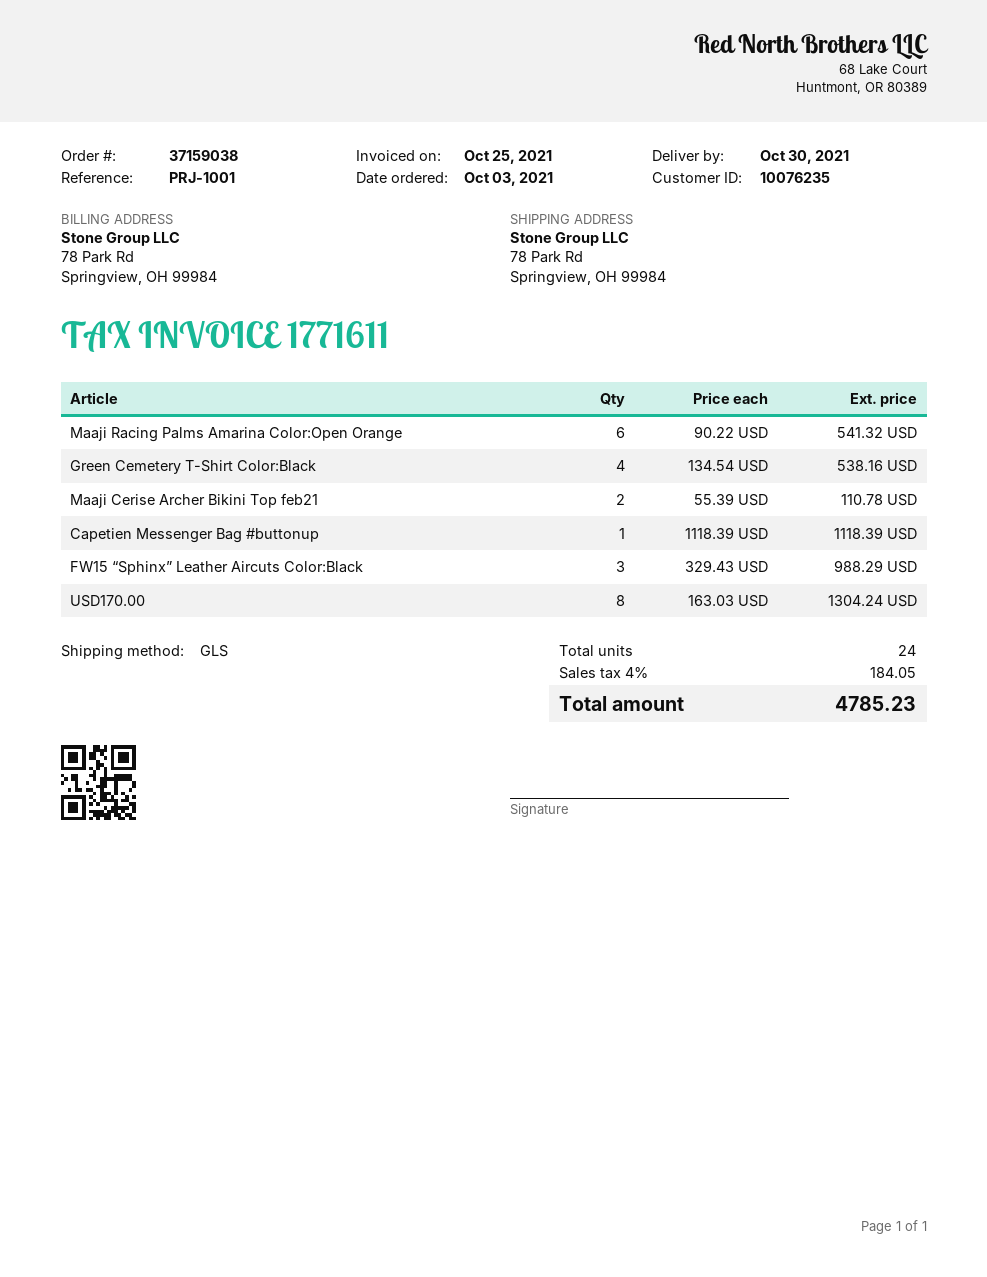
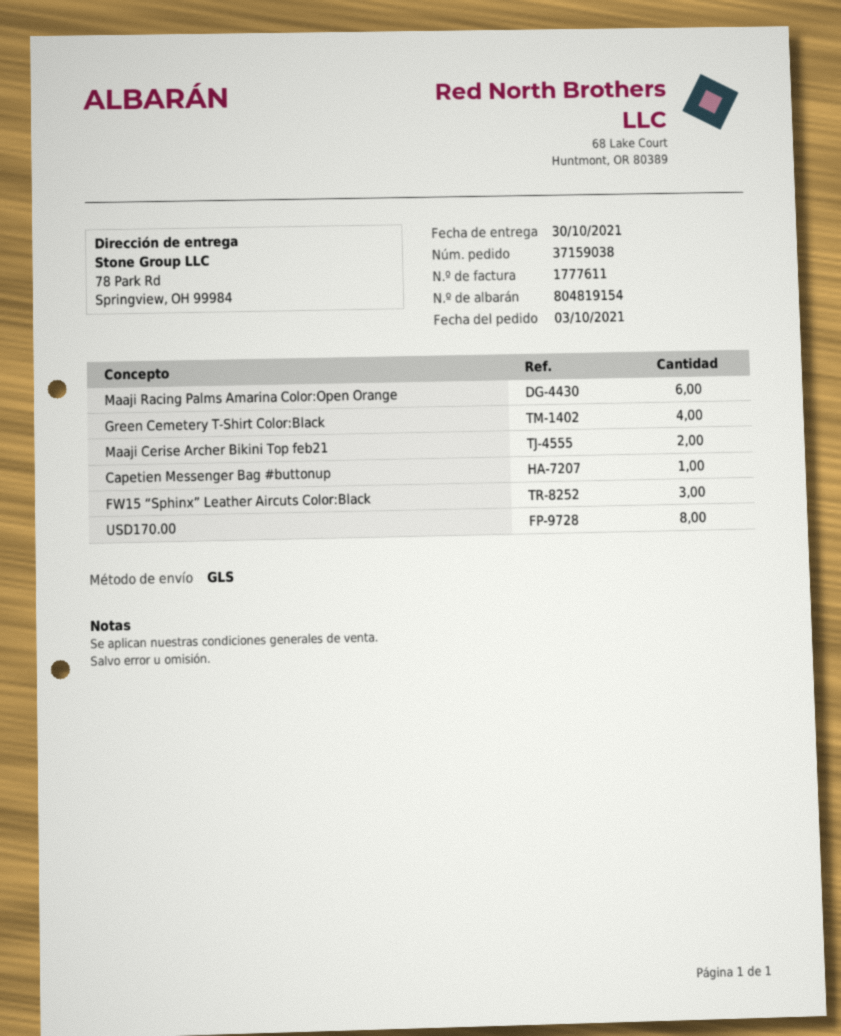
invoice number: 1771611 -> 1777611

